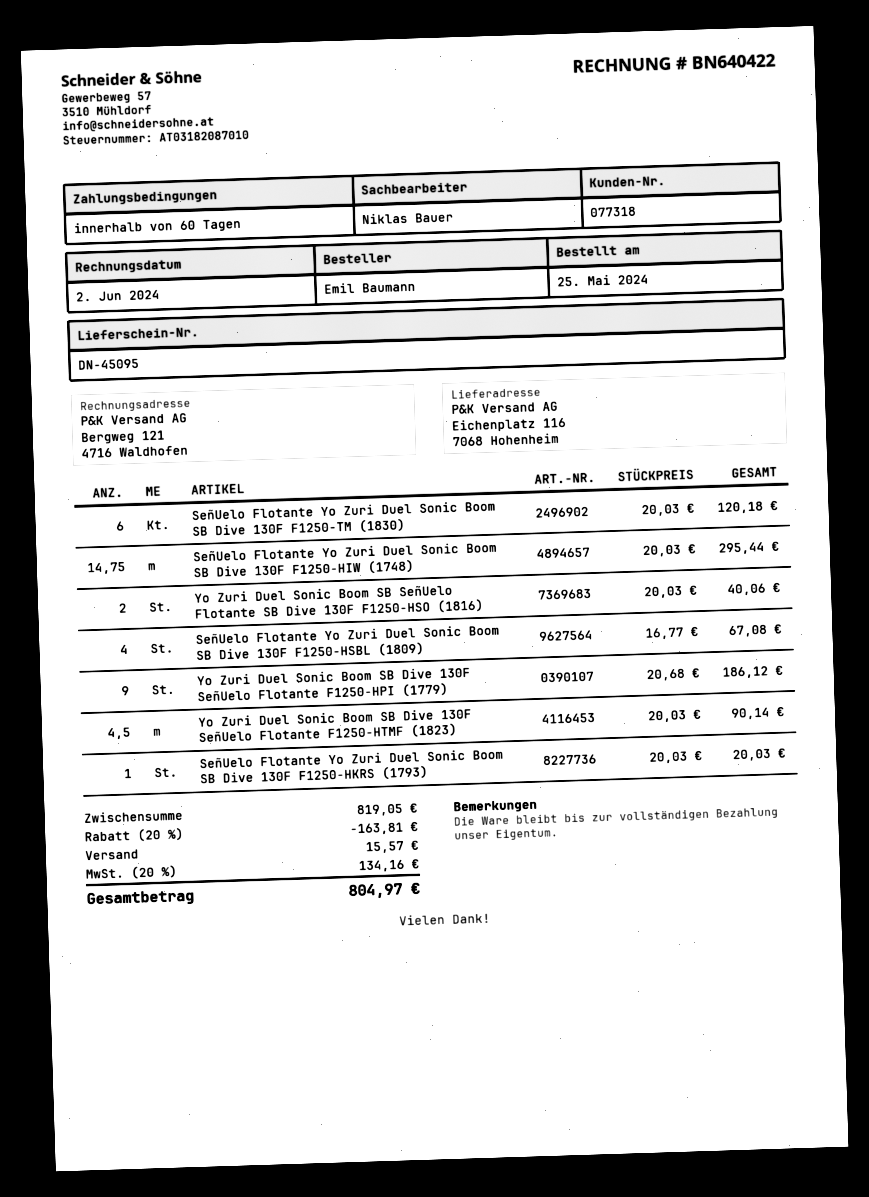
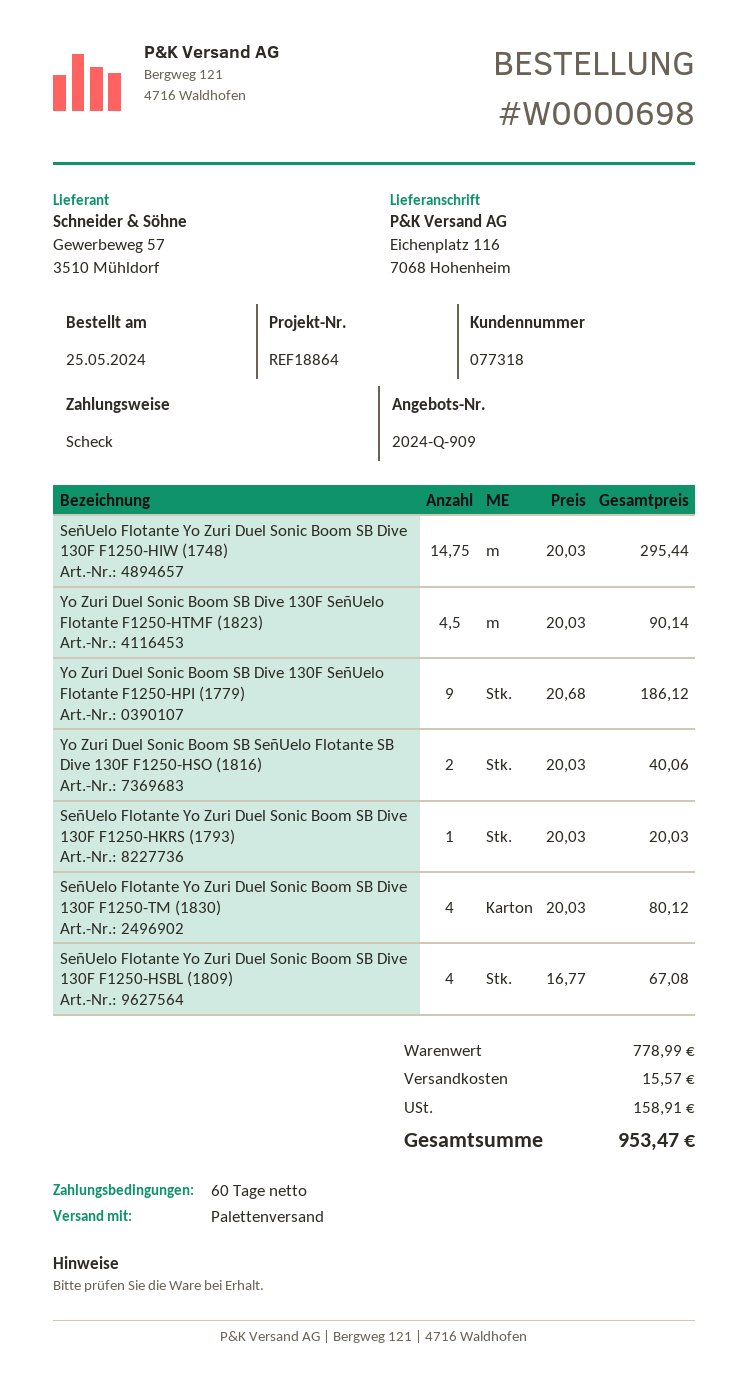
SeñUelo Flotante Yo Zuri Duel Sonic Boom SB Dive 130F F1250-TM (1830): 6 x 20.03 = 120.18 -> 4 x 20.03 = 80.12
subtotal: 819.05 -> 778.99
discount: 20% = 163.81 -> none
tax: 134.16 -> 158.91
total: 804.97 -> 953.47

